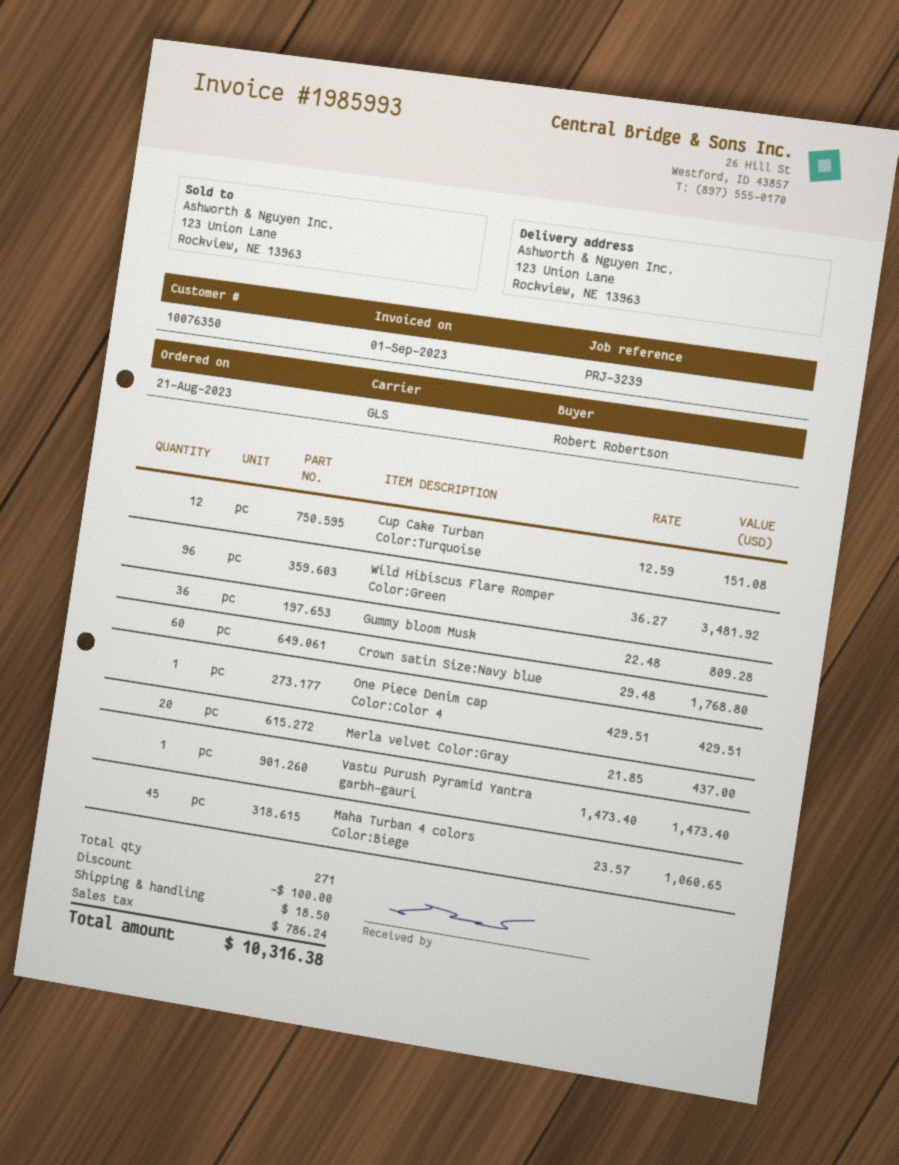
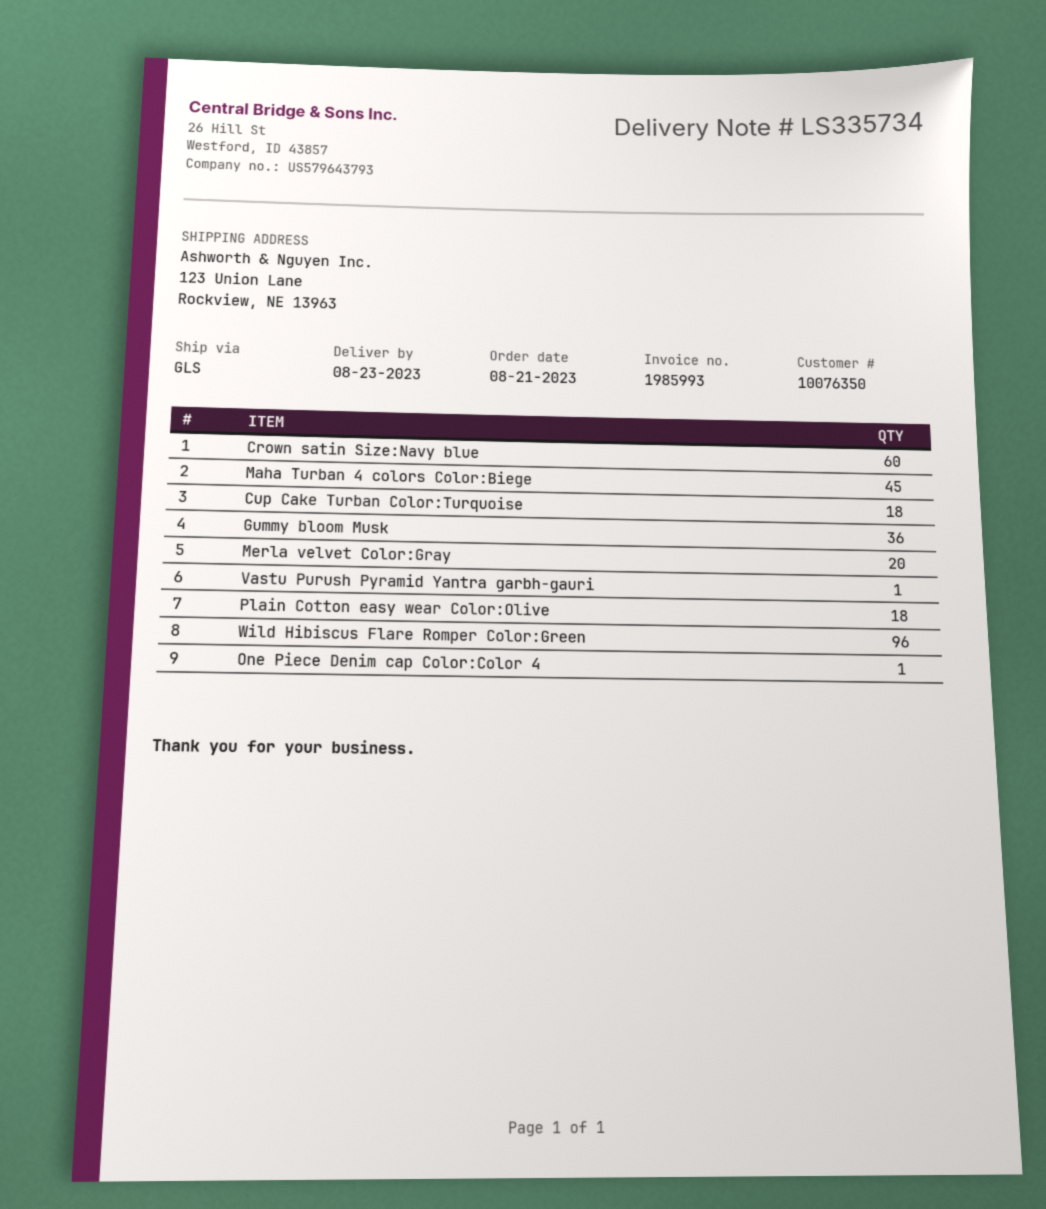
Cup Cake Turban Color:Turquoise: 12 -> 18
Plain Cotton easy wear Color:Olive: none -> 18

